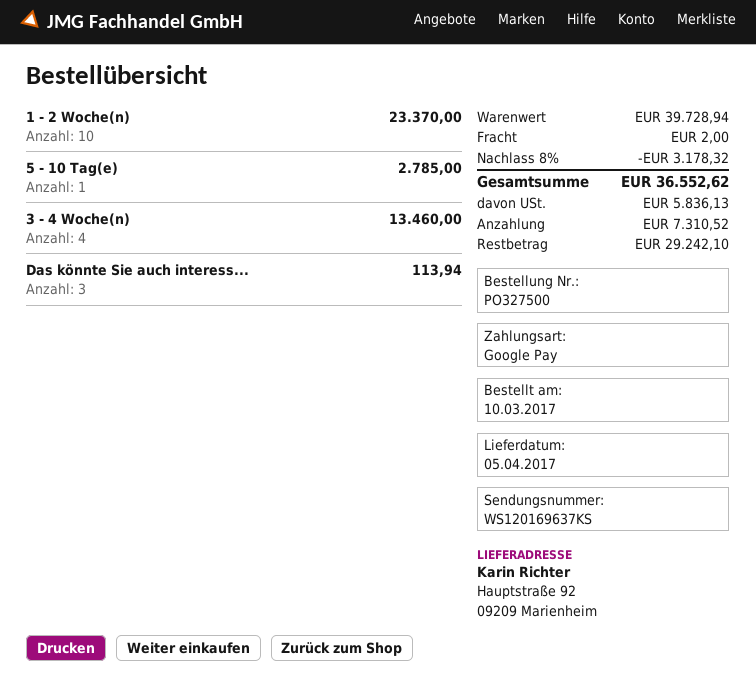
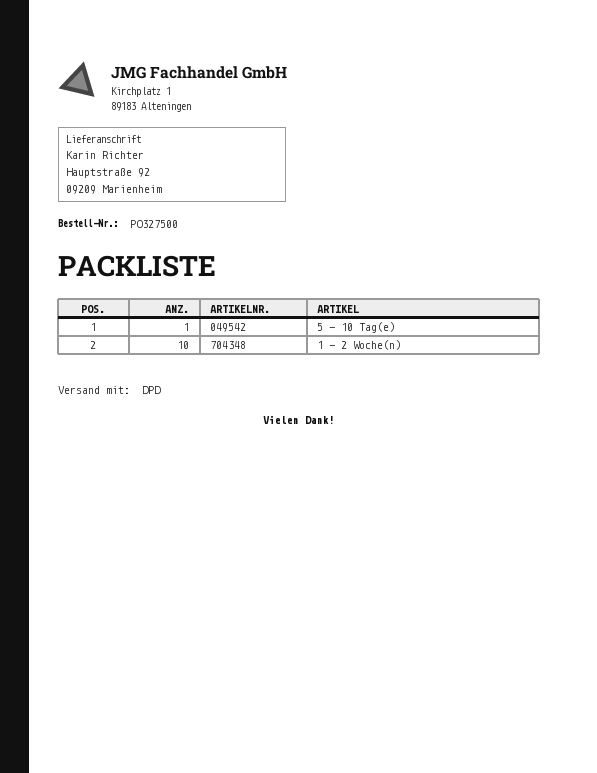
3 - 4 Woche(n): 4 -> none
Das könnte Sie auch interess...: 3 -> none

